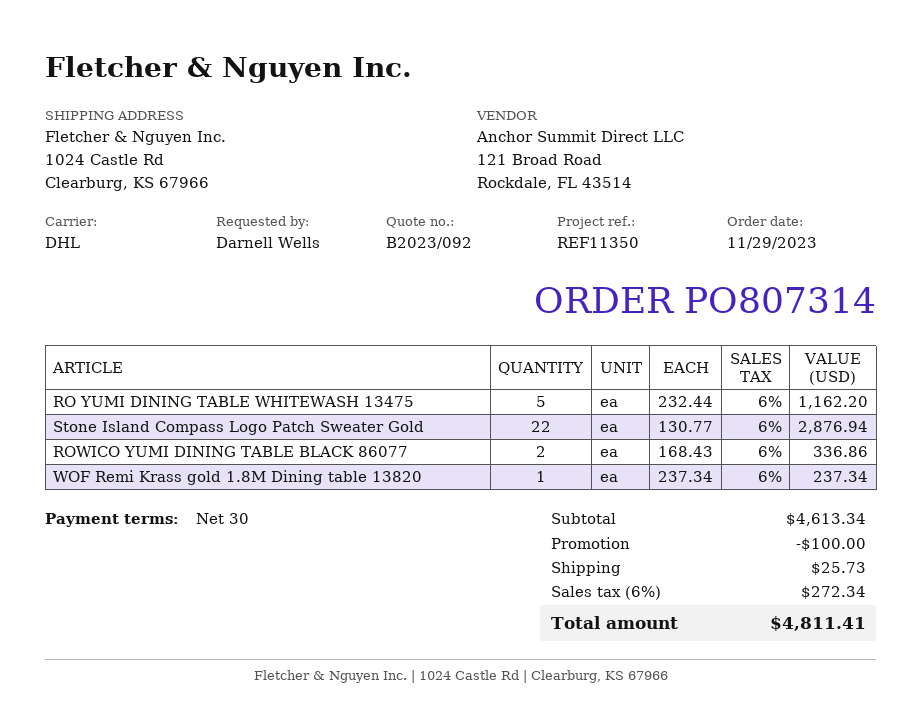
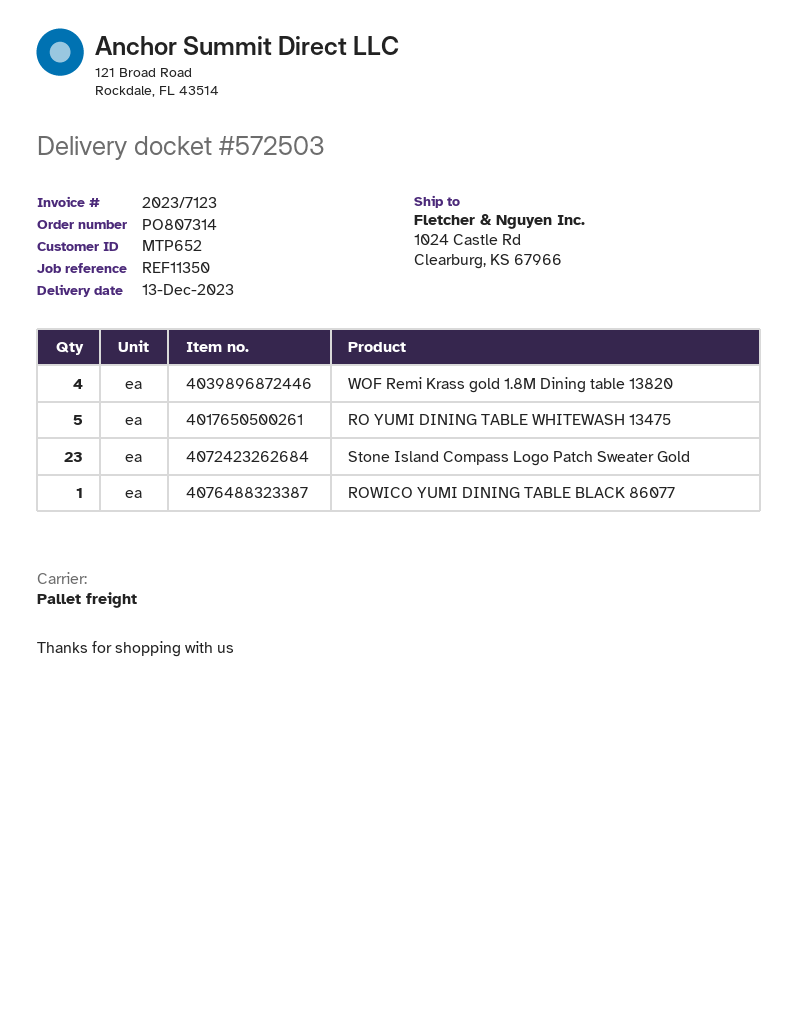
shipping method: DHL -> pallet freight
Stone Island Compass Logo Patch Sweater Gold: 22 -> 23
ROWICO YUMI DINING TABLE BLACK 86077: 2 -> 1
WOF Remi Krass gold 1.8M Dining table 13820: 1 -> 4

